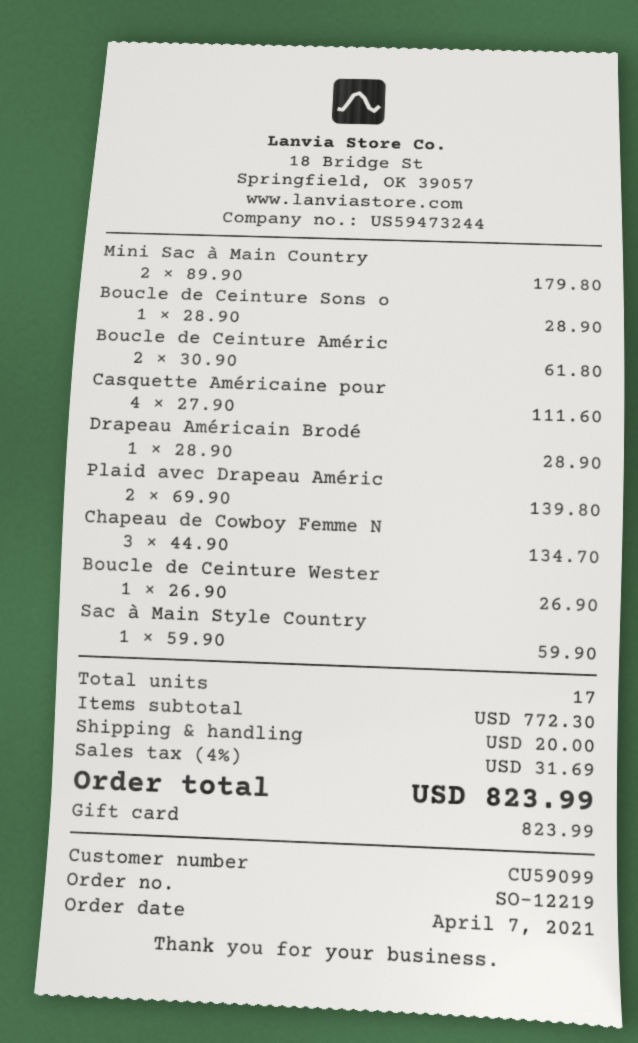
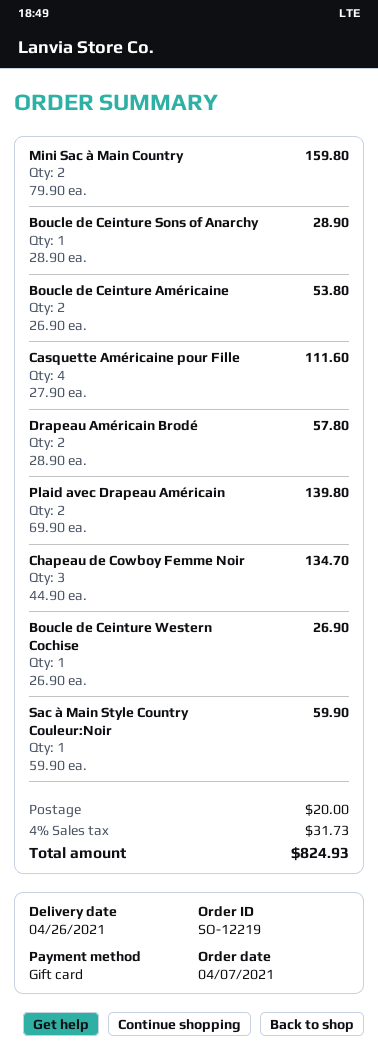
Mini Sac à Main Country: 2 x 89.90 = 179.80 -> 2 x 79.90 = 159.80
Boucle de Ceinture Améric: 2 x 30.90 = 61.80 -> 2 x 26.90 = 53.80
Drapeau Américain Brodé: 1 x 28.90 = 28.90 -> 2 x 28.90 = 57.80
tax: 4% = 31.69 -> 4% = 31.73
total: 823.99 -> 824.93

